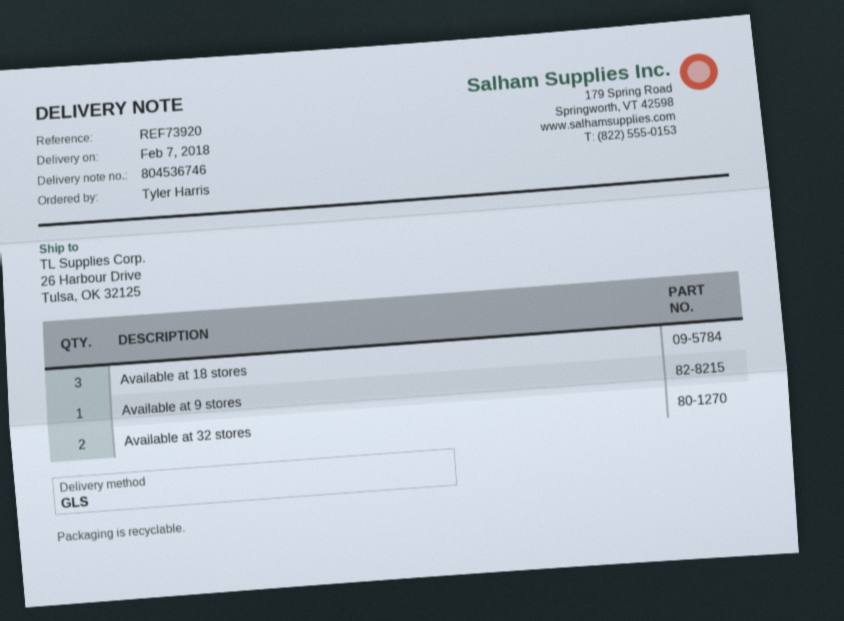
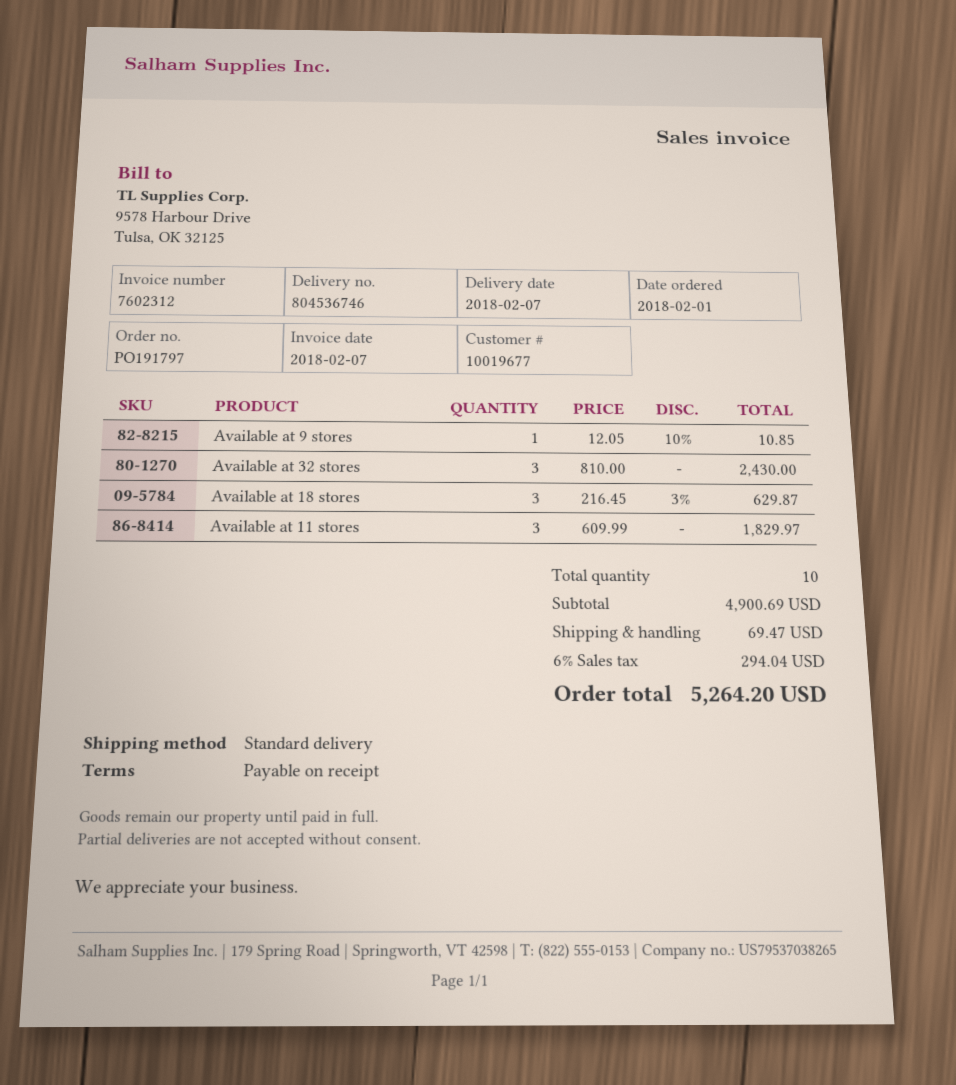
shipping method: GLS -> standard
Available at 32 stores: 2 -> 3
Available at 11 stores: none -> 3

